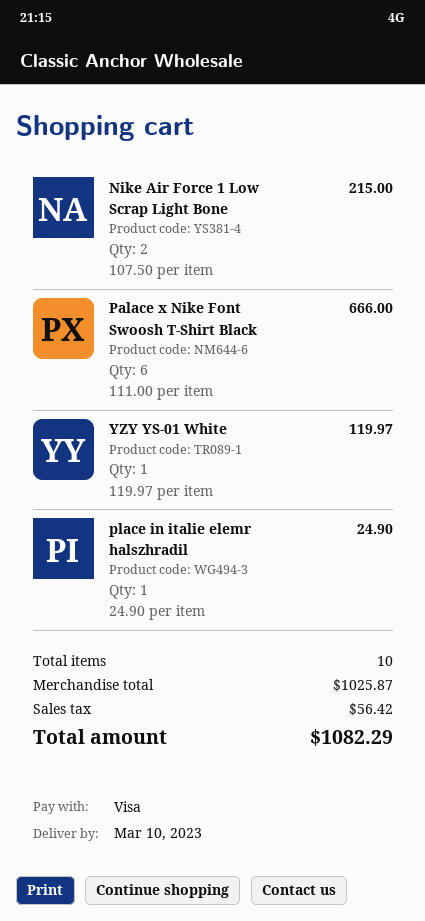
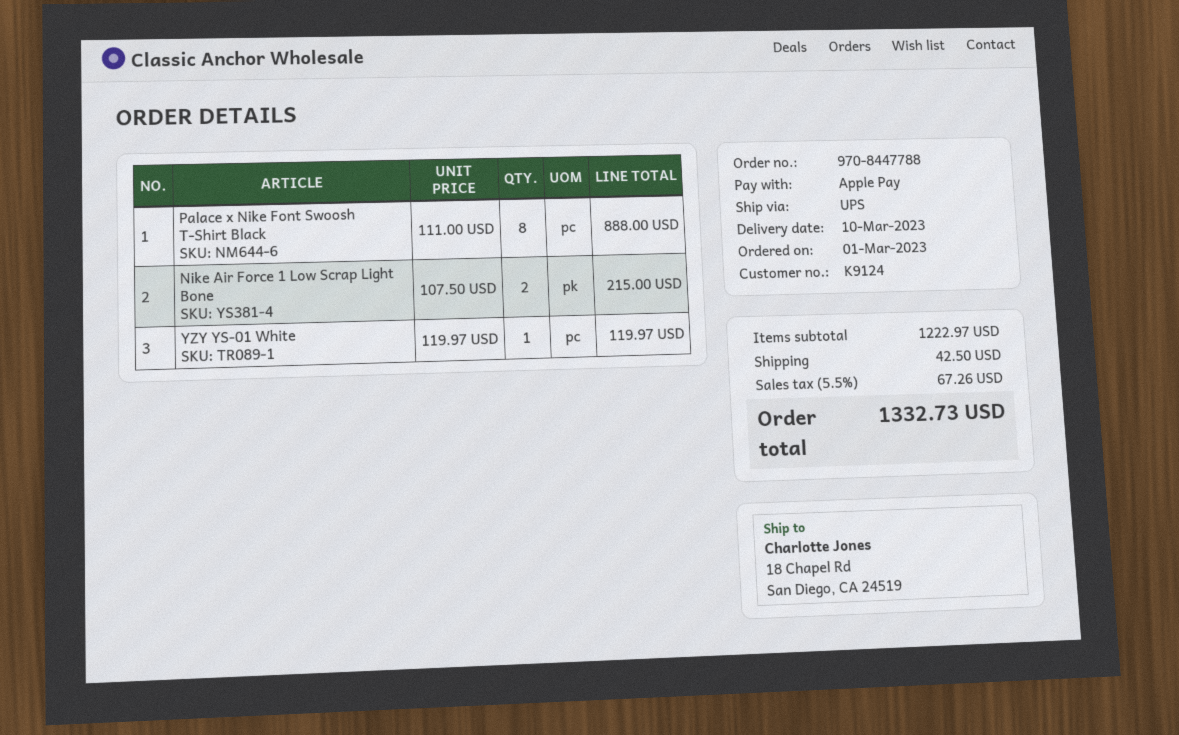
payment method: Visa -> Apple Pay
Palace x Nike Font Swoosh T-Shirt Black: 6 x 111.00 = 666.00 -> 8 x 111.00 = 888.00
place in italie elemr halszhradil: 1 x 24.90 = 24.90 -> none
subtotal: 1025.87 -> 1222.97
shipping: none -> 42.50
tax: 56.42 -> 67.26
total: 1082.29 -> 1332.73

